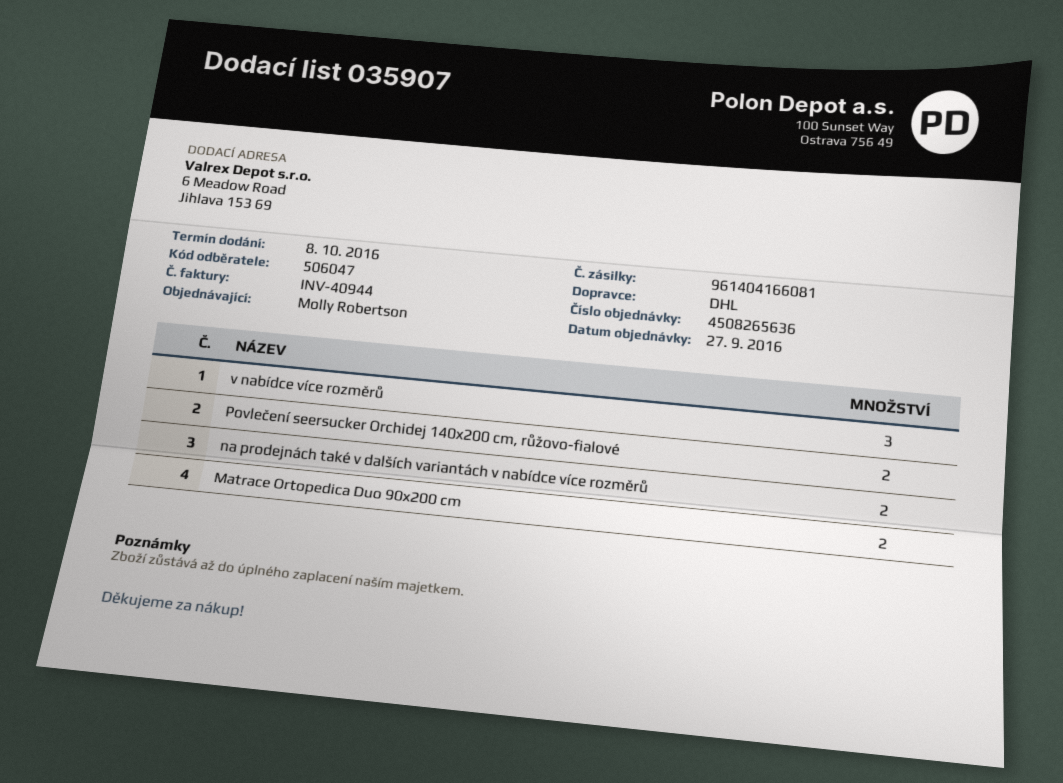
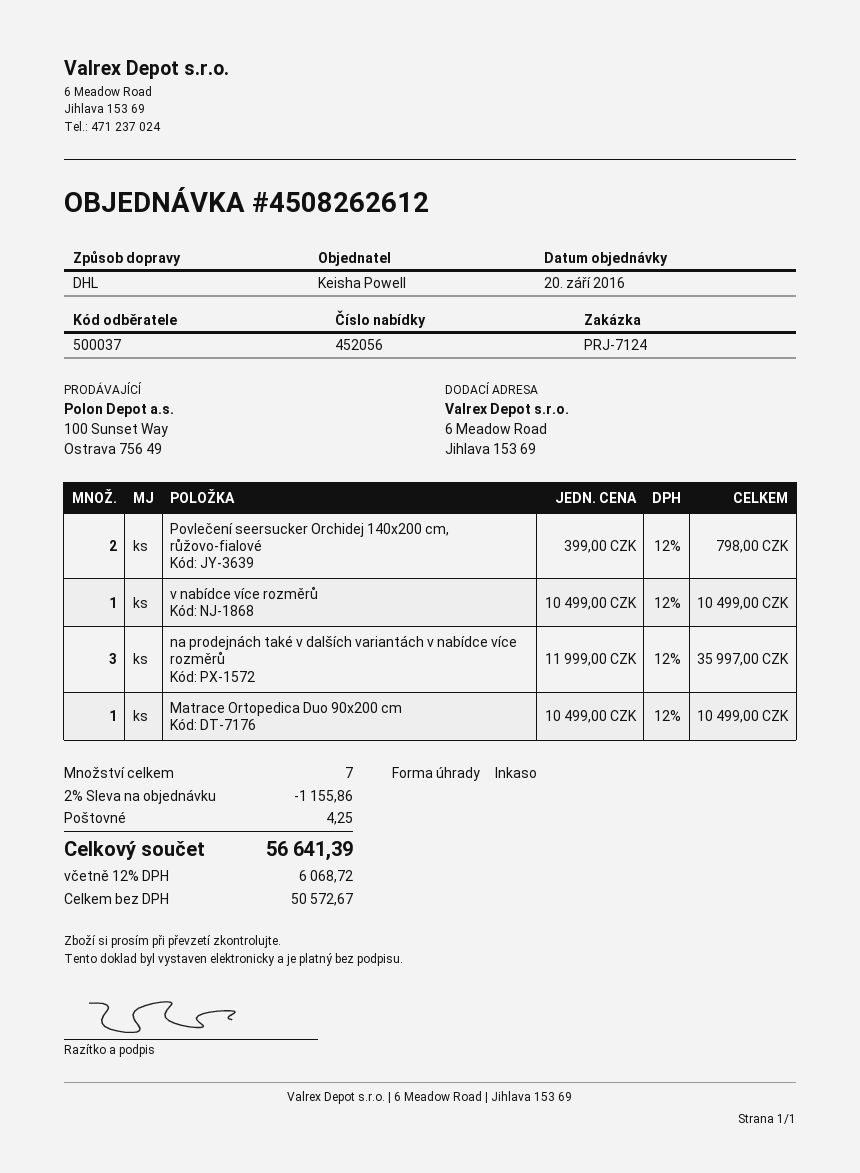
order number: 4508265636 -> 4508262612
order date: 2016-09-27 -> 2016-09-20
customer number: 506047 -> 500037
ordered by: Molly Robertson -> Keisha Powell
v nabídce více rozměrů: 3 -> 1
na prodejnách také v dalších variantách v nabídce více rozměrů: 2 -> 3
Matrace Ortopedica Duo 90x200 cm: 2 -> 1

